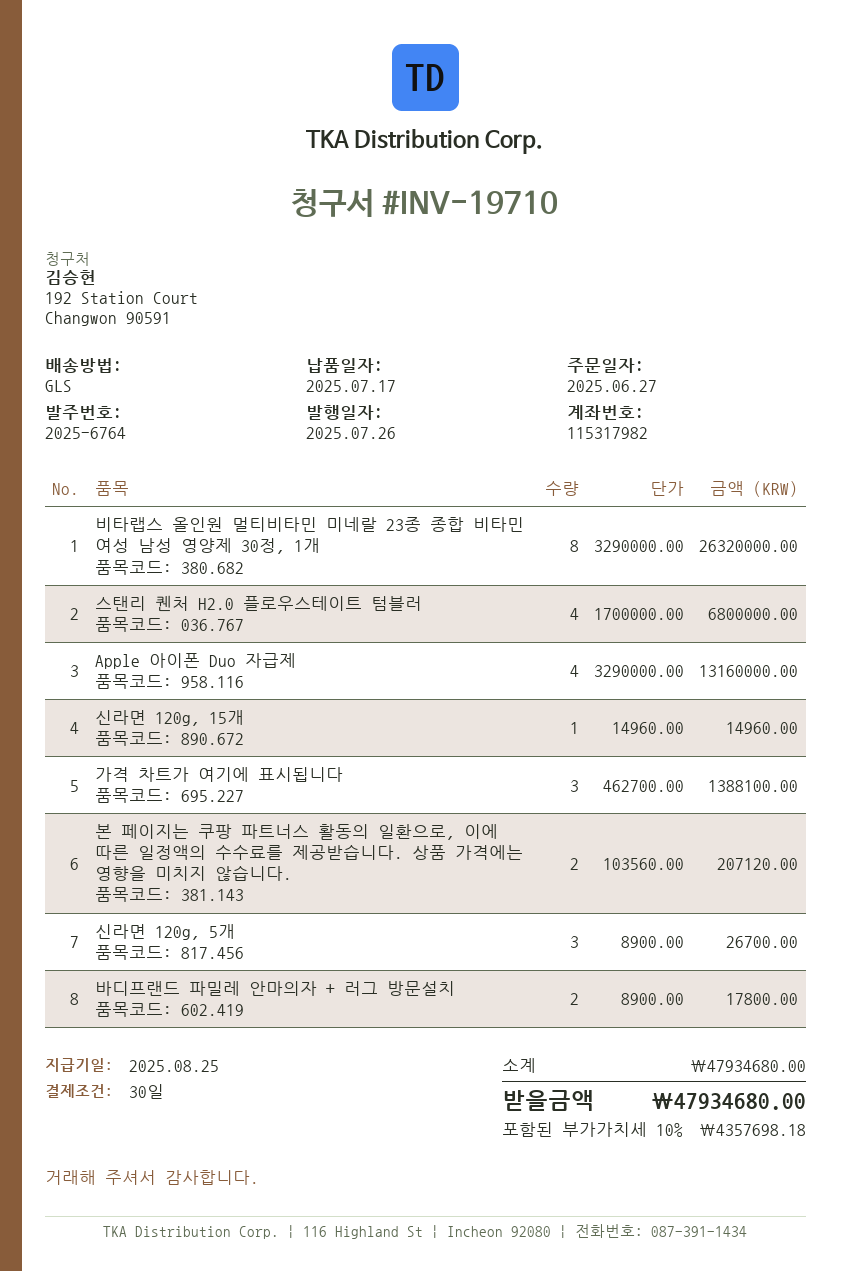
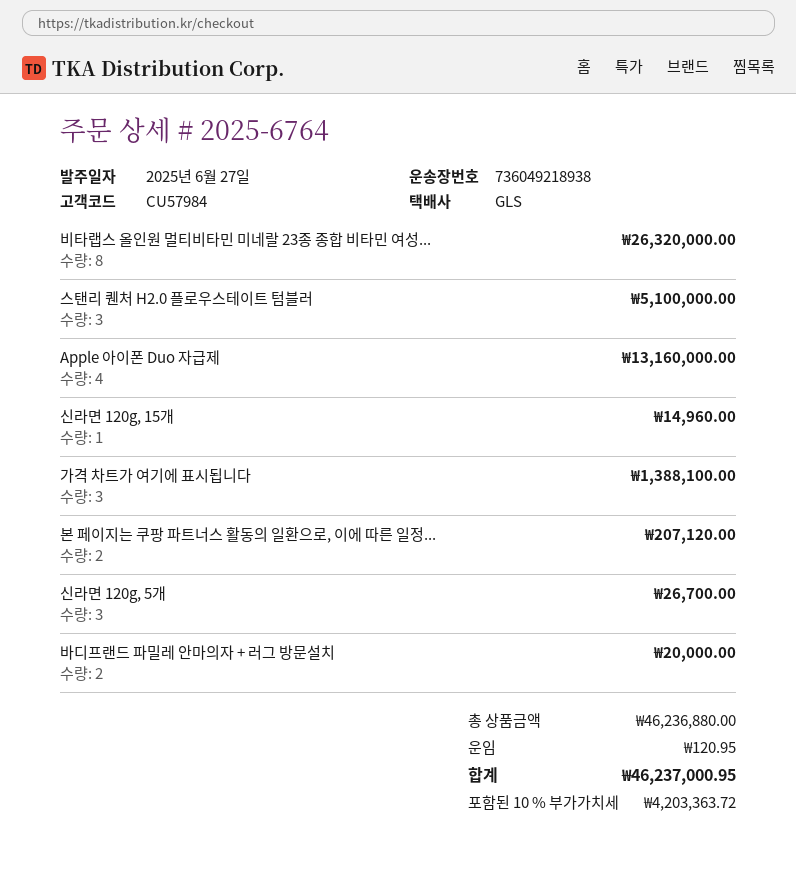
스탠리 퀜처 H2.0 플로우스테이트 텀블러: 4 for 6800000.00 -> 3 for 5100000.00
바디프랜드 파밀레 안마의자 + 러그 방문설치: 2 for 17800.00 -> 2 for 20000.00
subtotal: 47934680.00 -> 46236880.00
shipping: none -> 120.95
tax: 10% = 4357698.18 -> 10% = 4203363.72
total: 47934680.00 -> 46237000.95

